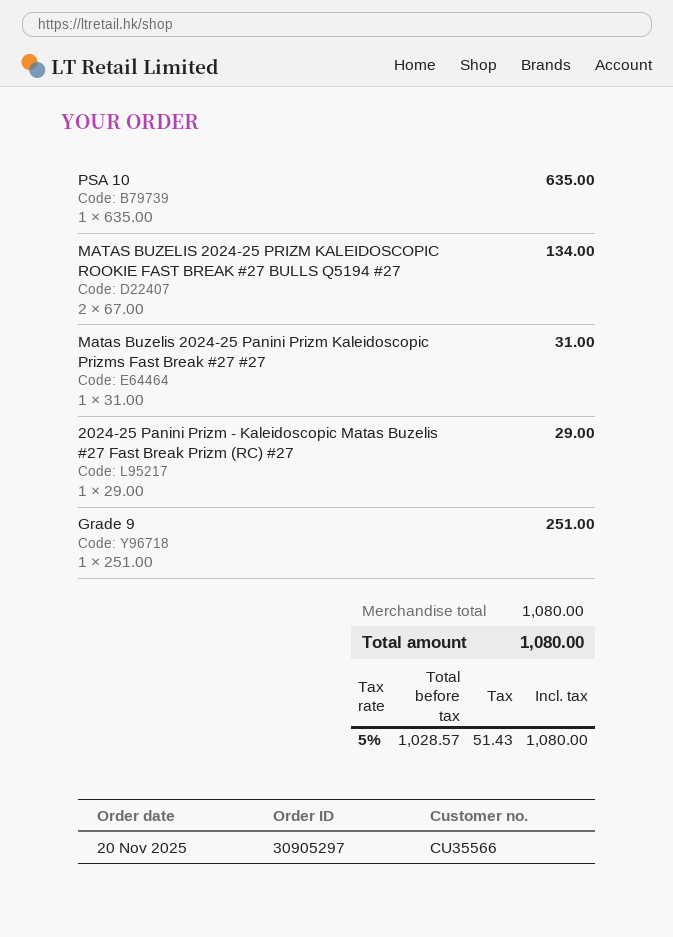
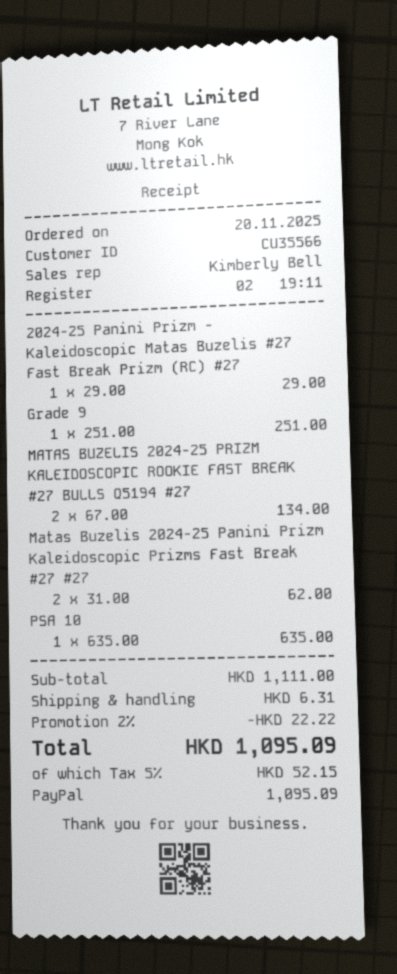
Matas Buzelis 2024-25 Panini Prizm Kaleidoscopic Prizms Fast Break #27 #27: 1 x 31.00 = 31.00 -> 2 x 31.00 = 62.00
subtotal: 1080.00 -> 1111.00
discount: none -> 2% = 22.22
shipping: none -> 6.31
tax: 5% = 51.43 -> 5% = 52.15
total: 1080.00 -> 1095.09

